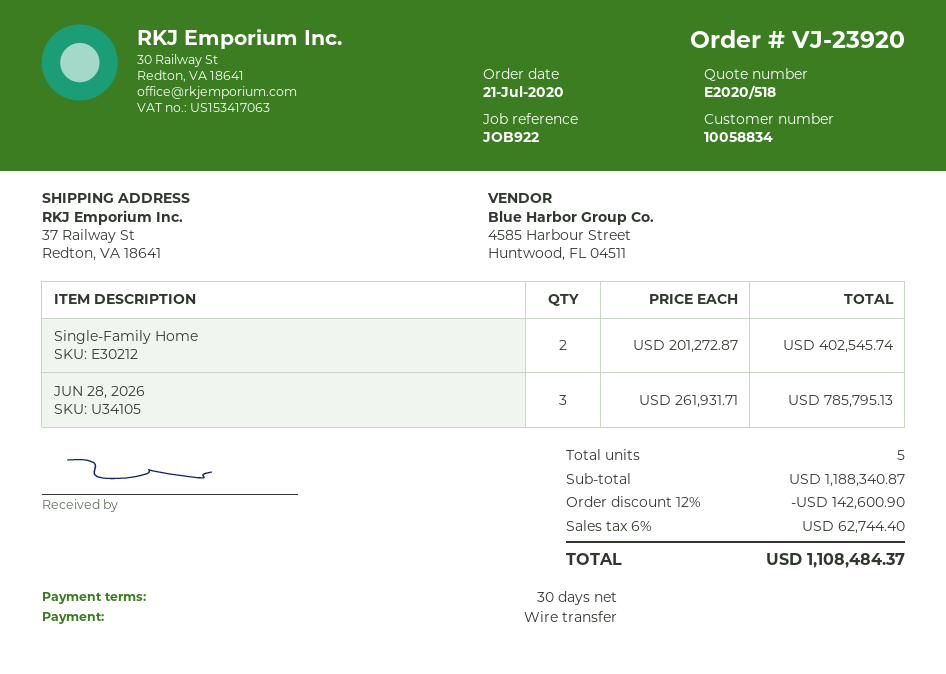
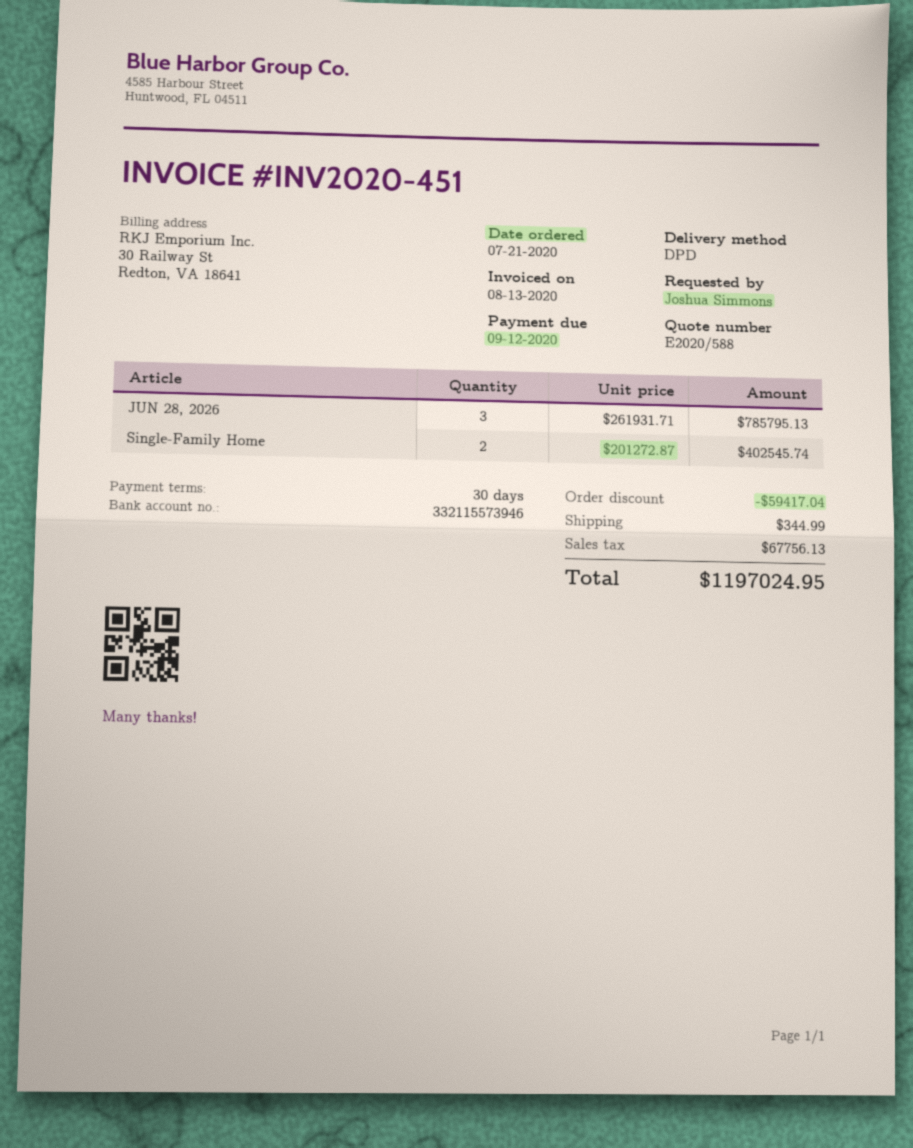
quote number: E2020/518 -> E2020/588
discount: 142600.90 -> 59417.04
shipping: none -> 344.99
tax: 62744.40 -> 67756.13
total: 1108484.37 -> 1197024.95

